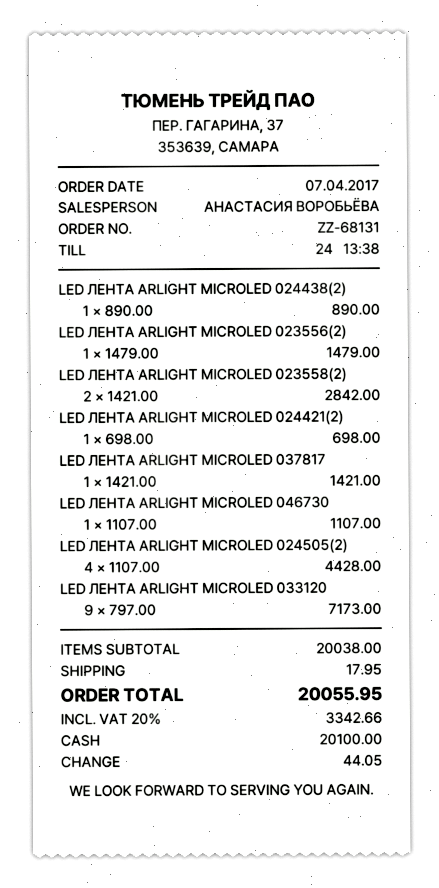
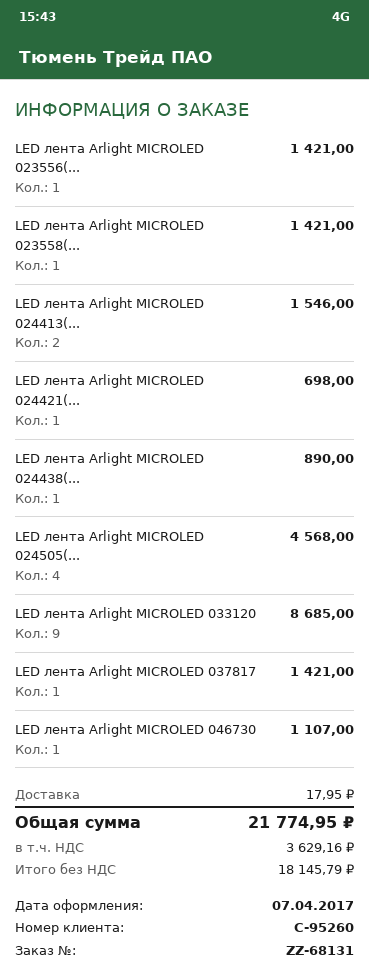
LED ЛЕНТА ARLIGHT MICROLED 023556(2): 1 for 1479.00 -> 1 for 1421.00
LED ЛЕНТА ARLIGHT MICROLED 023558(2): 2 for 2842.00 -> 1 for 1421.00
LED ЛЕНТА ARLIGHT MICROLED 024505(2): 4 for 4428.00 -> 4 for 4568.00
LED ЛЕНТА ARLIGHT MICROLED 033120: 9 for 7173.00 -> 9 for 8685.00
LED лента Arlight MICROLED 024413(...: none -> 2 for 1546.00
tax: 3342.66 -> 3629.16
total: 20055.95 -> 21774.95

